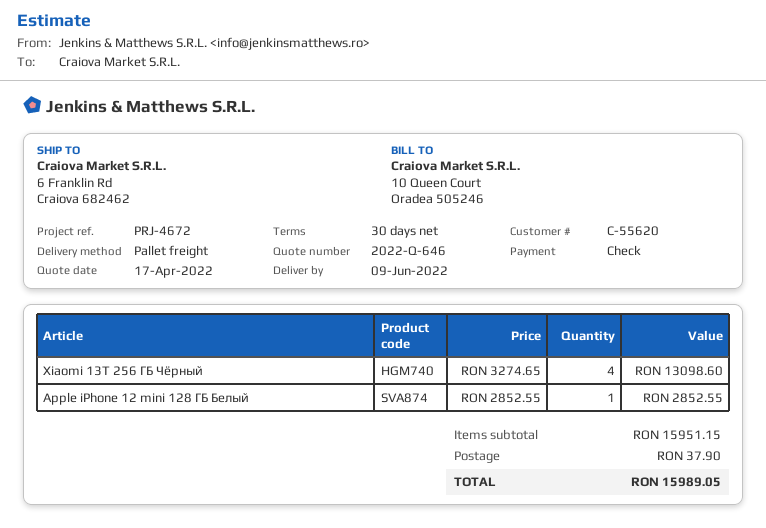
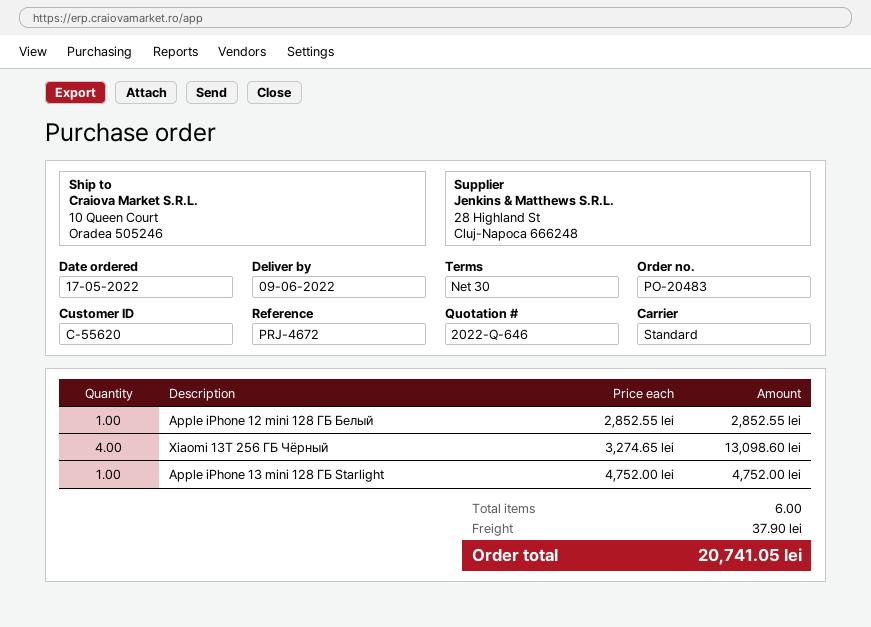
shipping method: pallet freight -> standard
ship to: 6 Franklin Rd, Craiova 682462 -> 10 Queen Court, Oradea 505246
Apple iPhone 13 mini 128 ГБ Starlight: none -> 1 x 4752.00 = 4752.00
total: 15989.05 -> 20741.05

